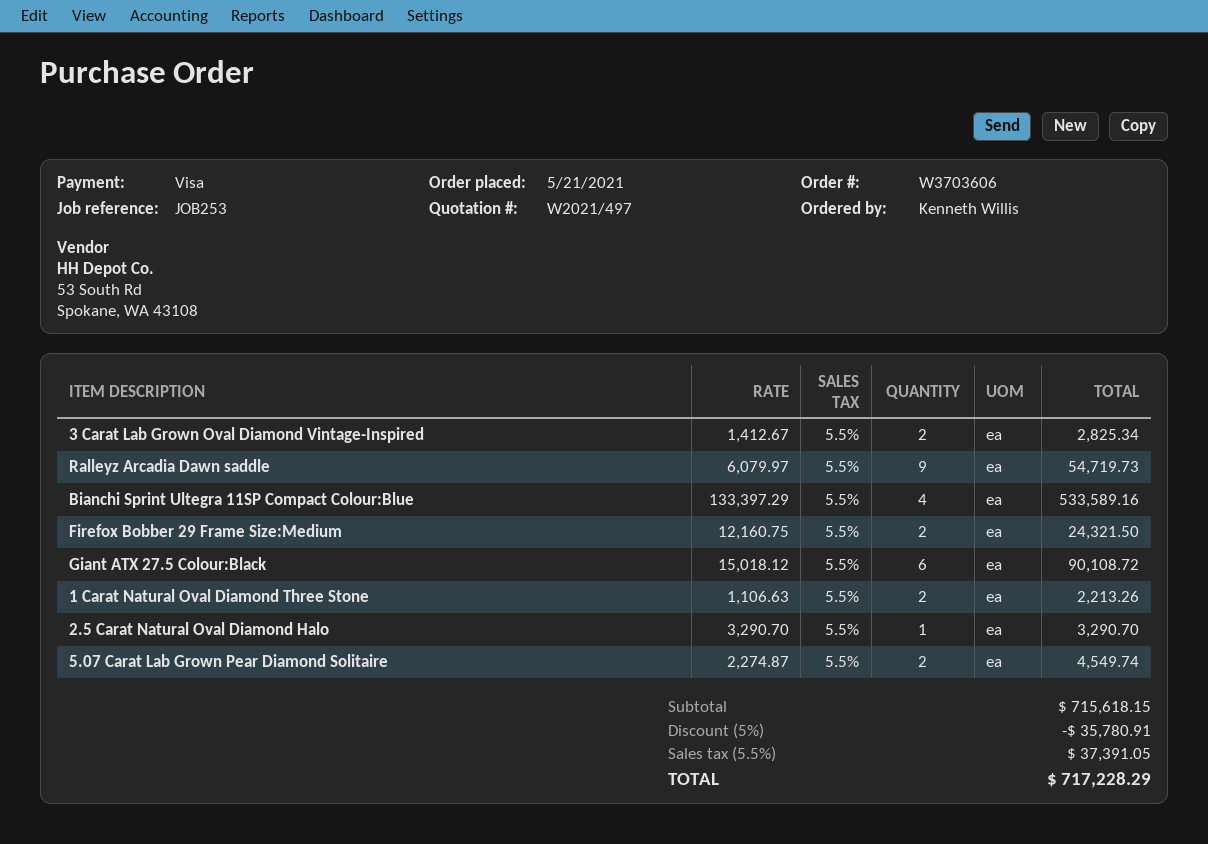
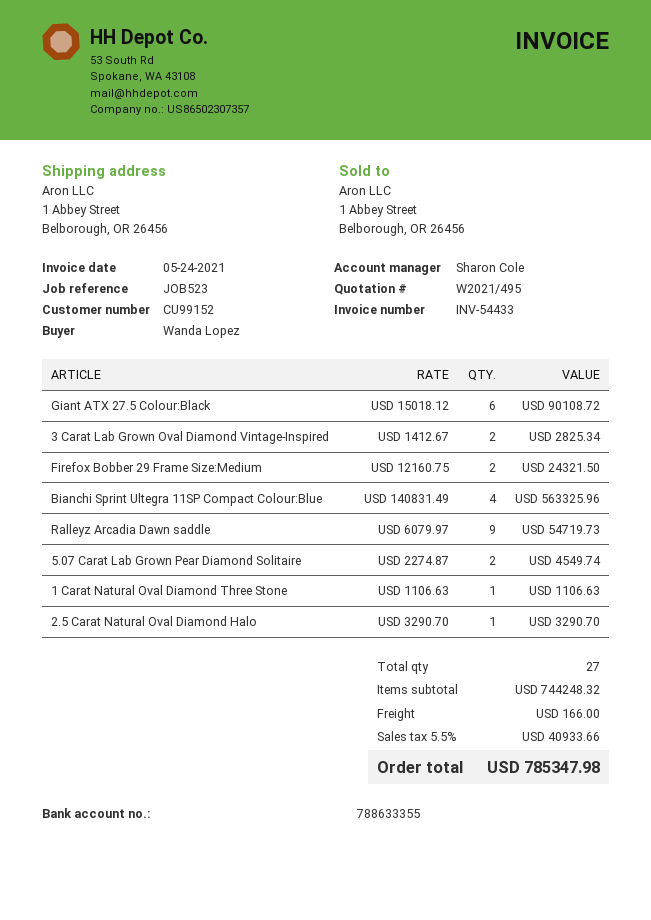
quote number: W2021/497 -> W2021/495
reference: JOB253 -> JOB523
ordered by: Kenneth Willis -> Wanda Lopez
Bianchi Sprint Ultegra 11SP Compact Colour:Blue: 4 x 133397.29 = 533589.16 -> 4 x 140831.49 = 563325.96
1 Carat Natural Oval Diamond Three Stone: 2 x 1106.63 = 2213.26 -> 1 x 1106.63 = 1106.63
subtotal: 715618.15 -> 744248.32
discount: 5% = 35780.91 -> none
shipping: none -> 166.00
tax: 5.5% = 37391.05 -> 5.5% = 40933.66
total: 717228.29 -> 785347.98

